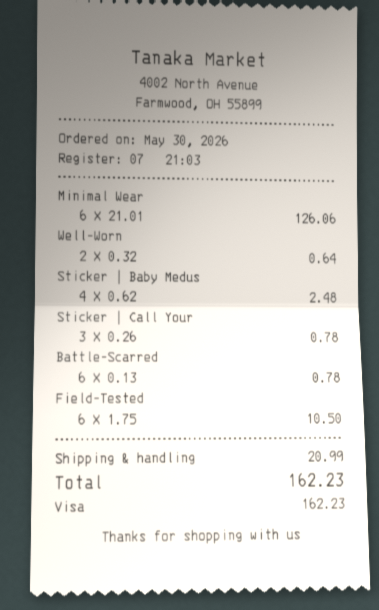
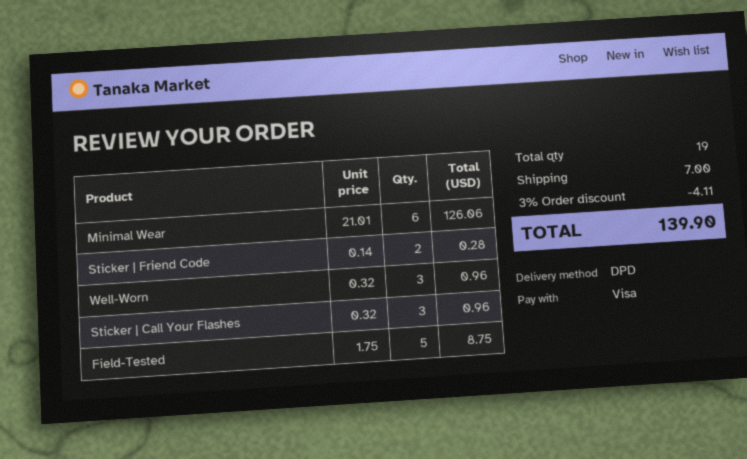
Well-Worn: 2 x 0.32 = 0.64 -> 3 x 0.32 = 0.96
Sticker | Baby Medus: 4 x 0.62 = 2.48 -> none
Sticker | Call Your: 3 x 0.26 = 0.78 -> 3 x 0.32 = 0.96
Battle-Scarred: 6 x 0.13 = 0.78 -> none
Field-Tested: 6 x 1.75 = 10.50 -> 5 x 1.75 = 8.75
Sticker | Friend Code: none -> 2 x 0.14 = 0.28
discount: none -> 3% = 4.11
shipping: 20.99 -> 7.00
total: 162.23 -> 139.90

